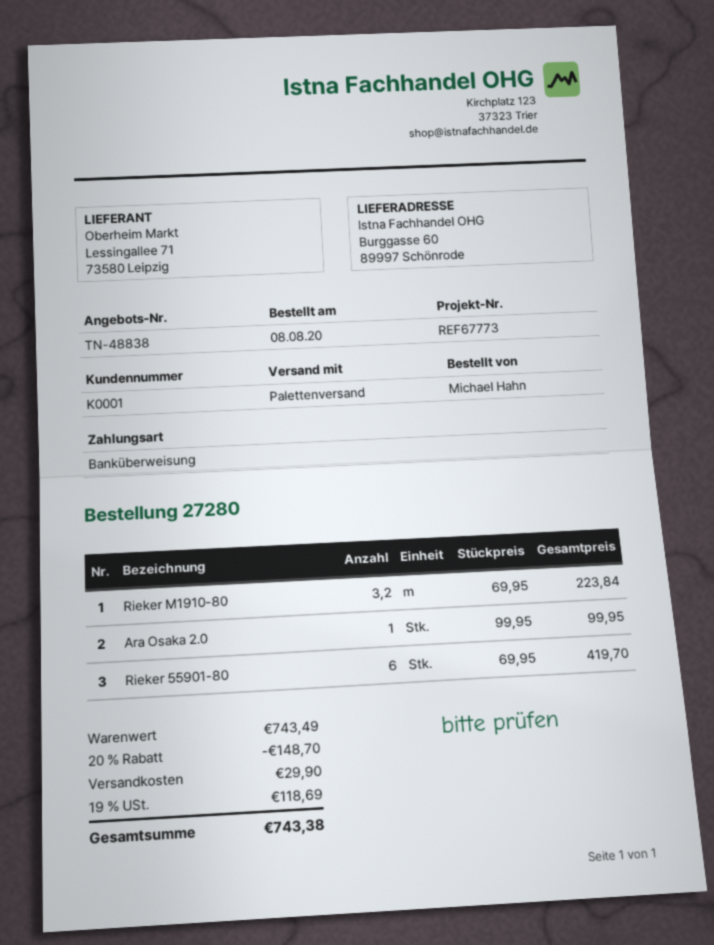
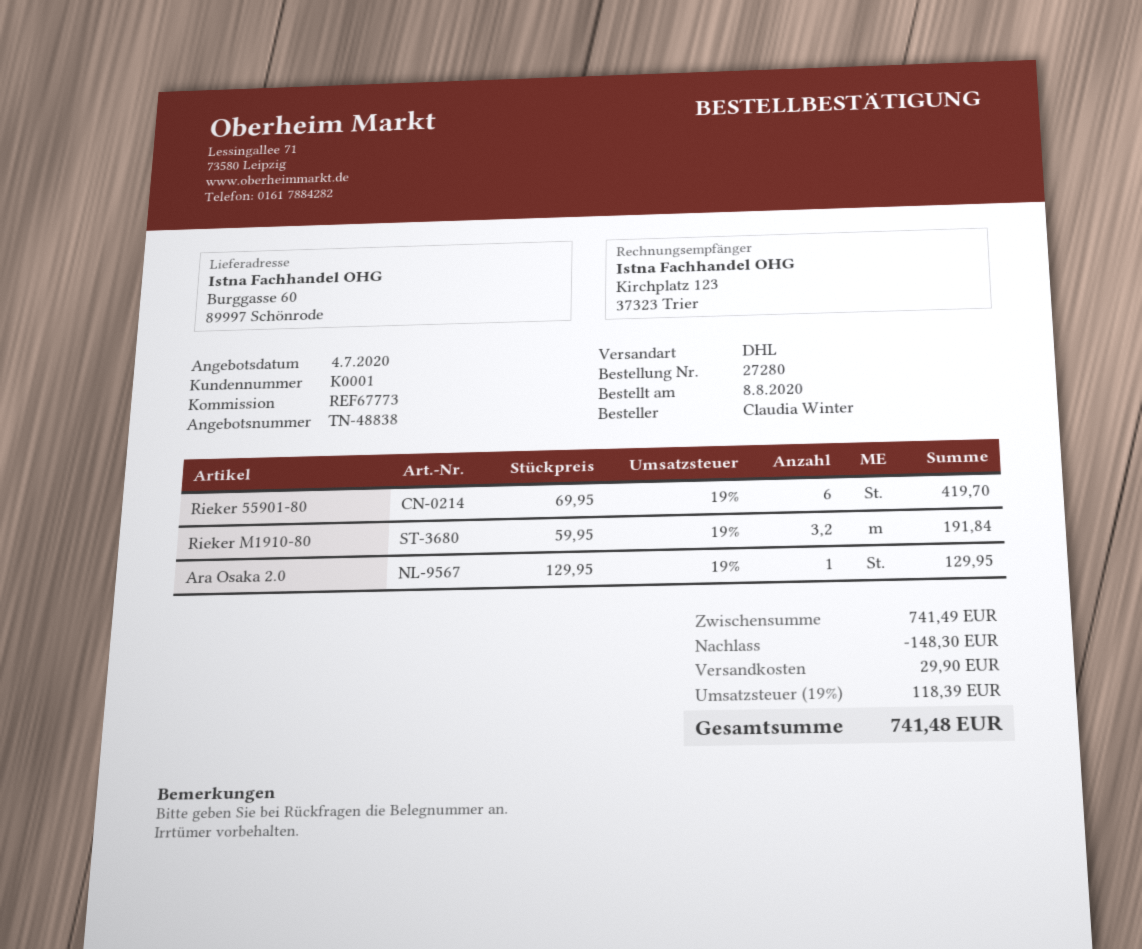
ordered by: Michael Hahn -> Claudia Winter
shipping method: pallet freight -> DHL
Rieker M1910-80: 3.2 x 69.95 = 223.84 -> 3.2 x 59.95 = 191.84
Ara Osaka 2.0: 1 x 99.95 = 99.95 -> 1 x 129.95 = 129.95
subtotal: 743.49 -> 741.49
discount: 148.70 -> 148.30
tax: 19% = 118.69 -> 19% = 118.39
total: 743.38 -> 741.48

